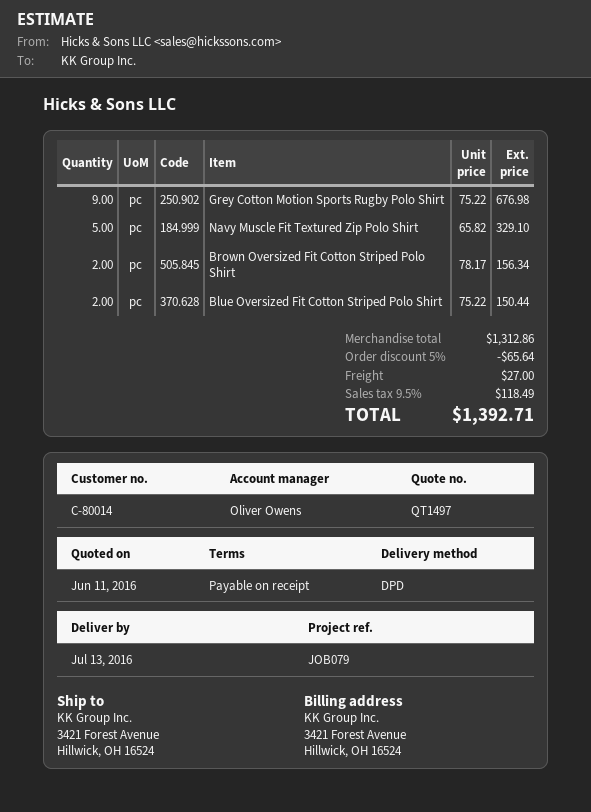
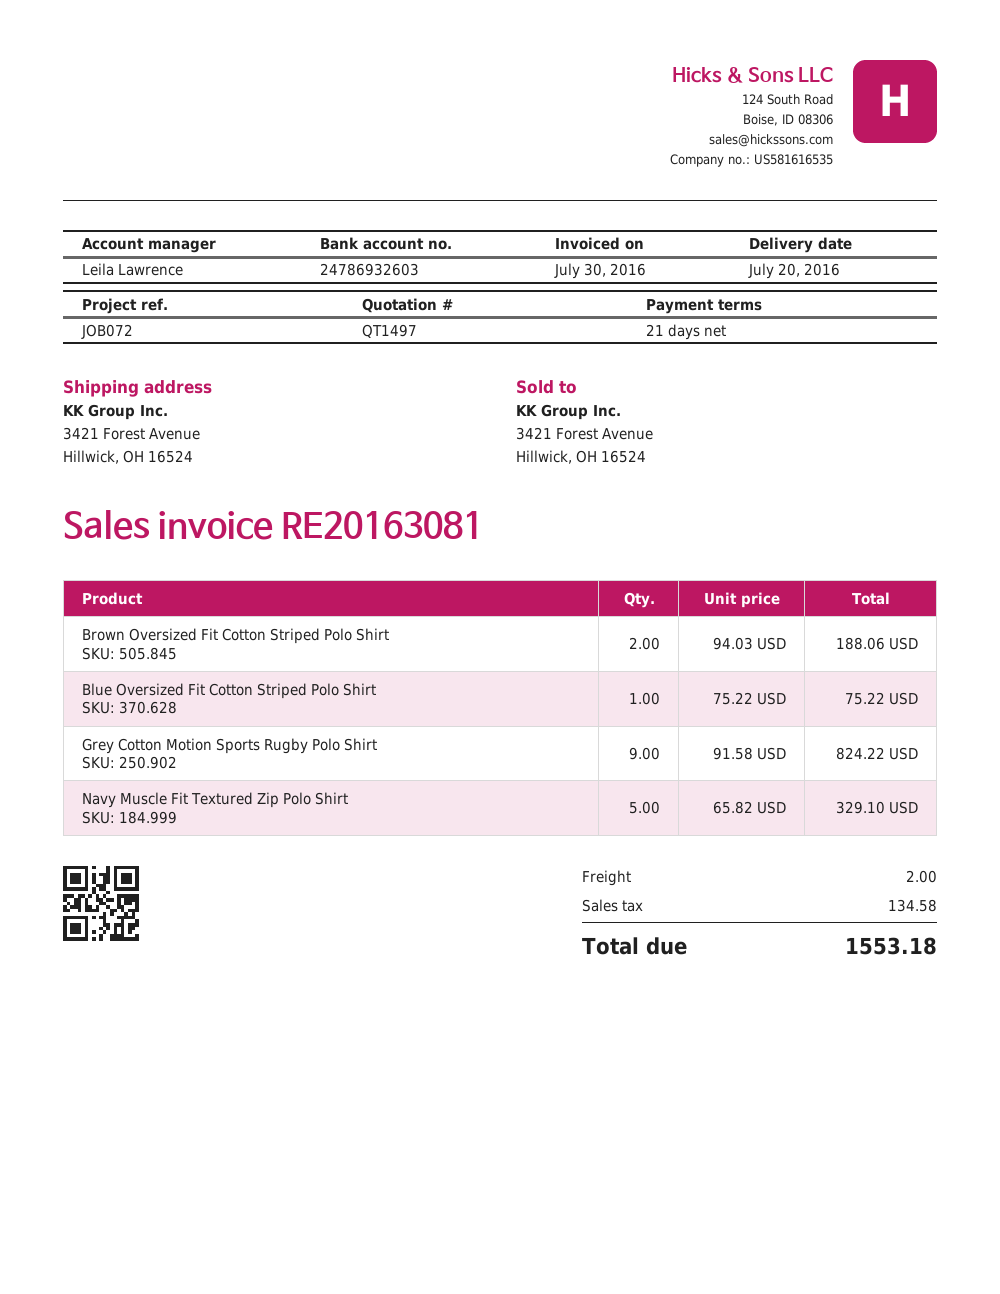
delivery date: 2016-07-13 -> 2016-07-20
payment terms: on receipt -> 21 days
reference: JOB079 -> JOB072
sales rep: Oliver Owens -> Leila Lawrence
Grey Cotton Motion Sports Rugby Polo Shirt: 9 x 75.22 = 676.98 -> 9 x 91.58 = 824.22
Brown Oversized Fit Cotton Striped Polo Shirt: 2 x 78.17 = 156.34 -> 2 x 94.03 = 188.06
Blue Oversized Fit Cotton Striped Polo Shirt: 2 x 75.22 = 150.44 -> 1 x 75.22 = 75.22
discount: 5% = 65.64 -> none
shipping: 27.00 -> 2.00
tax: 118.49 -> 134.58
total: 1392.71 -> 1553.18

